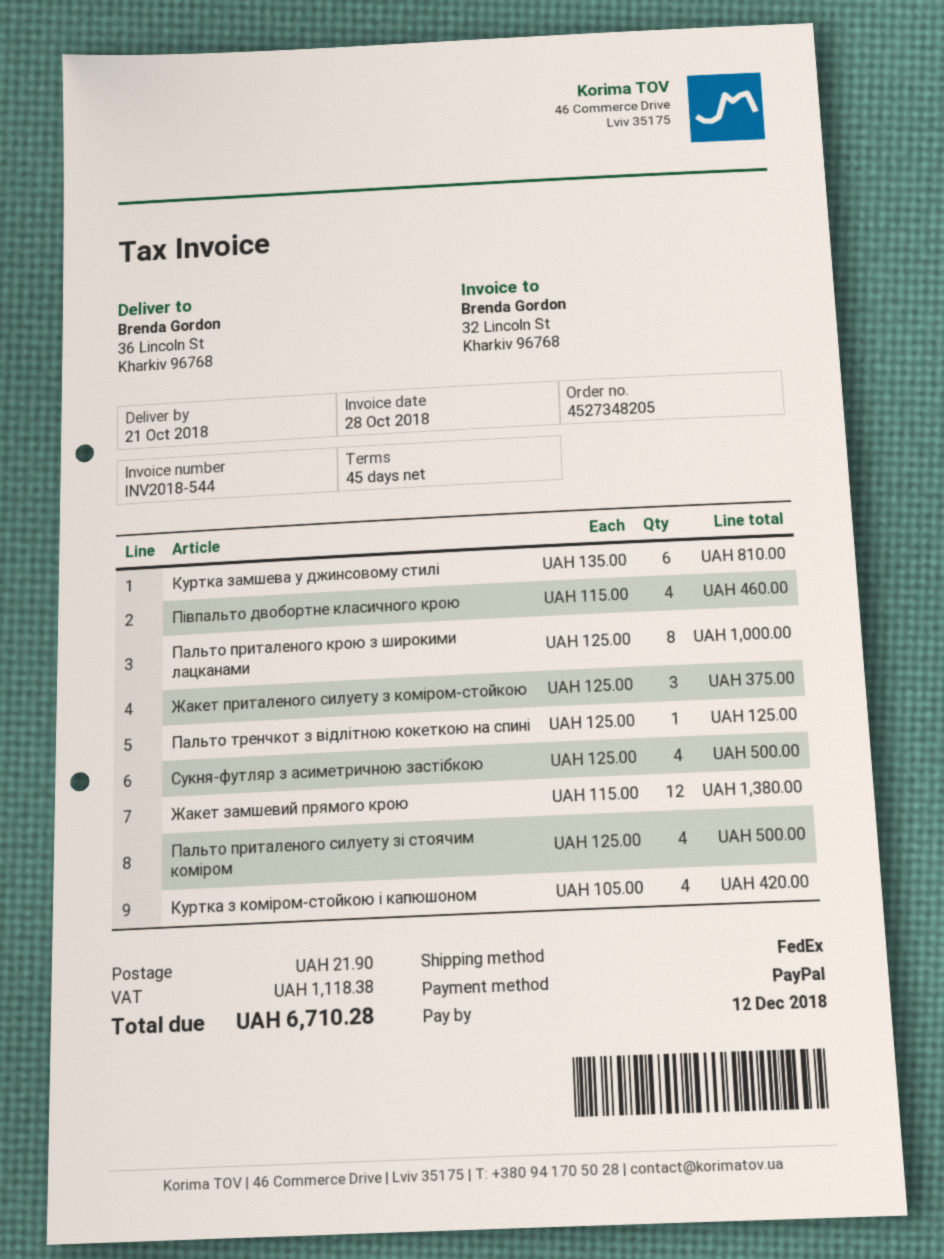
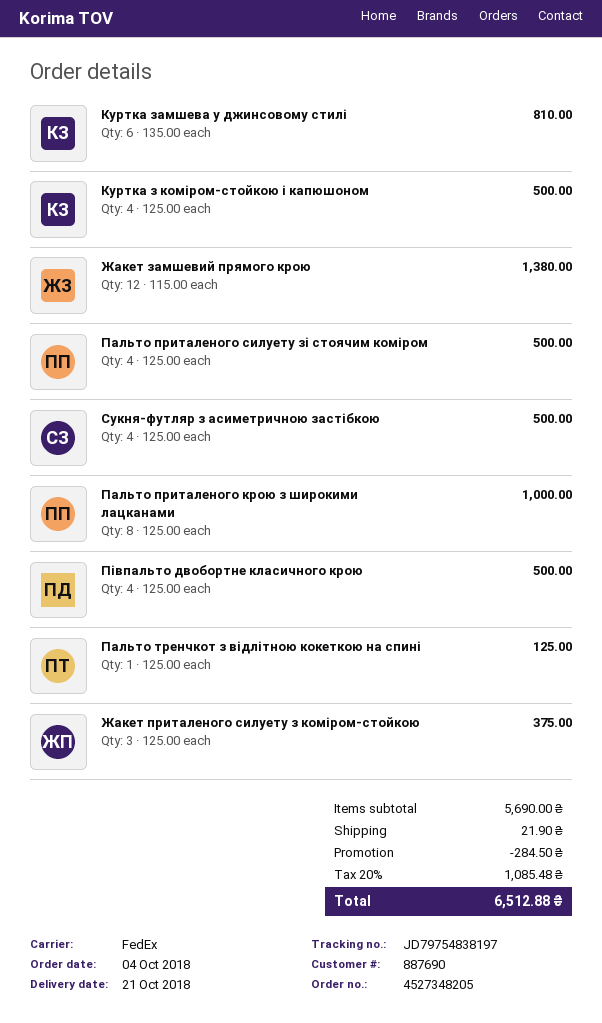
Півпальто двобортне класичного крою: 4 x 115.00 = 460.00 -> 4 x 125.00 = 500.00
Куртка з коміром-стойкою і капюшоном: 4 x 105.00 = 420.00 -> 4 x 125.00 = 500.00
discount: none -> 284.50
tax: 1118.38 -> 1085.48
total: 6710.28 -> 6512.88

